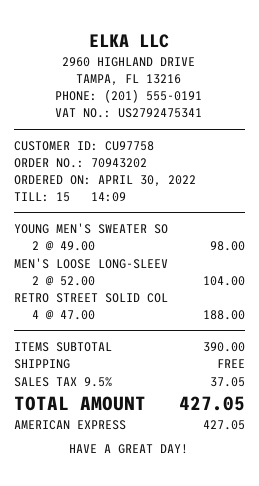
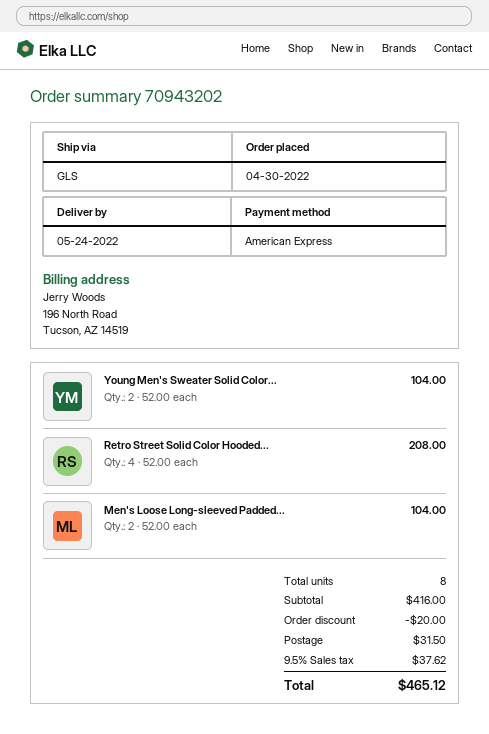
YOUNG MEN'S SWEATER SO: 2 x 49.00 = 98.00 -> 2 x 52.00 = 104.00
RETRO STREET SOLID COL: 4 x 47.00 = 188.00 -> 4 x 52.00 = 208.00
subtotal: 390.00 -> 416.00
discount: none -> 20.00
shipping: 0.00 -> 31.50
tax: 9.5% = 37.05 -> 9.5% = 37.62
total: 427.05 -> 465.12

